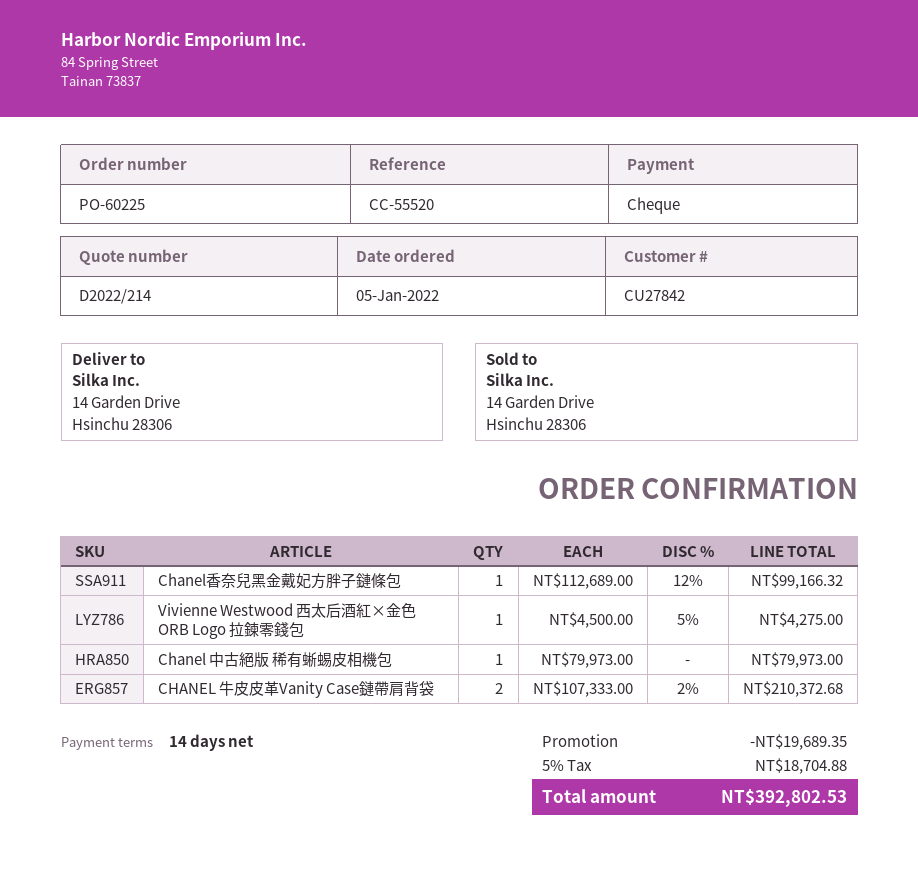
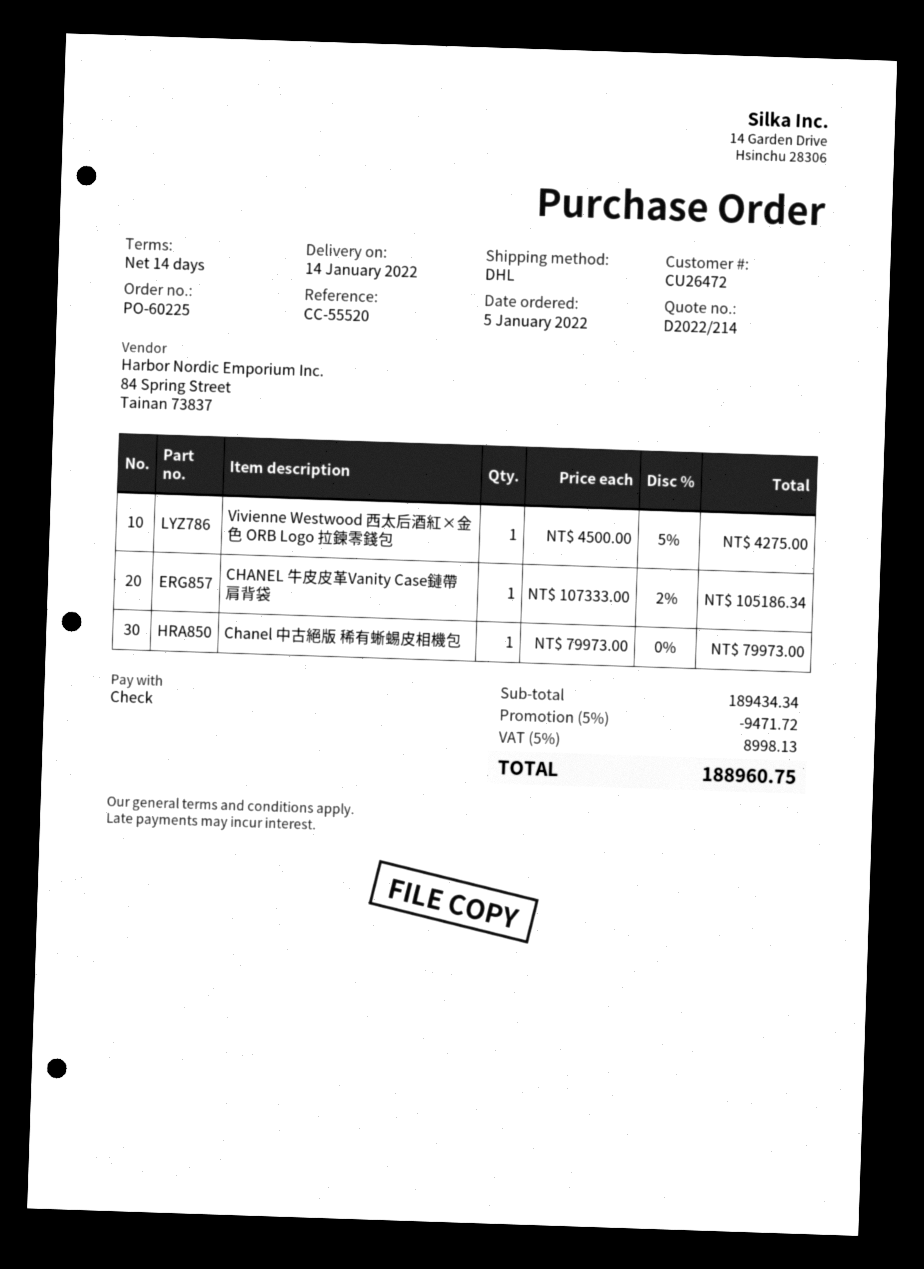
customer number: CU27842 -> CU26472
Chanel香奈兒黑金戴妃方胖子鏈條包: 1 x 112689.00 - 12% = 99166.32 -> none
CHANEL 牛皮皮革Vanity Case鏈帶肩背袋: 2 x 107333.00 - 2% = 210372.68 -> 1 x 107333.00 - 2% = 105186.34
discount: 19689.35 -> 9471.72
tax: 5% = 18704.88 -> 5% = 8998.13
total: 392802.53 -> 188960.75

